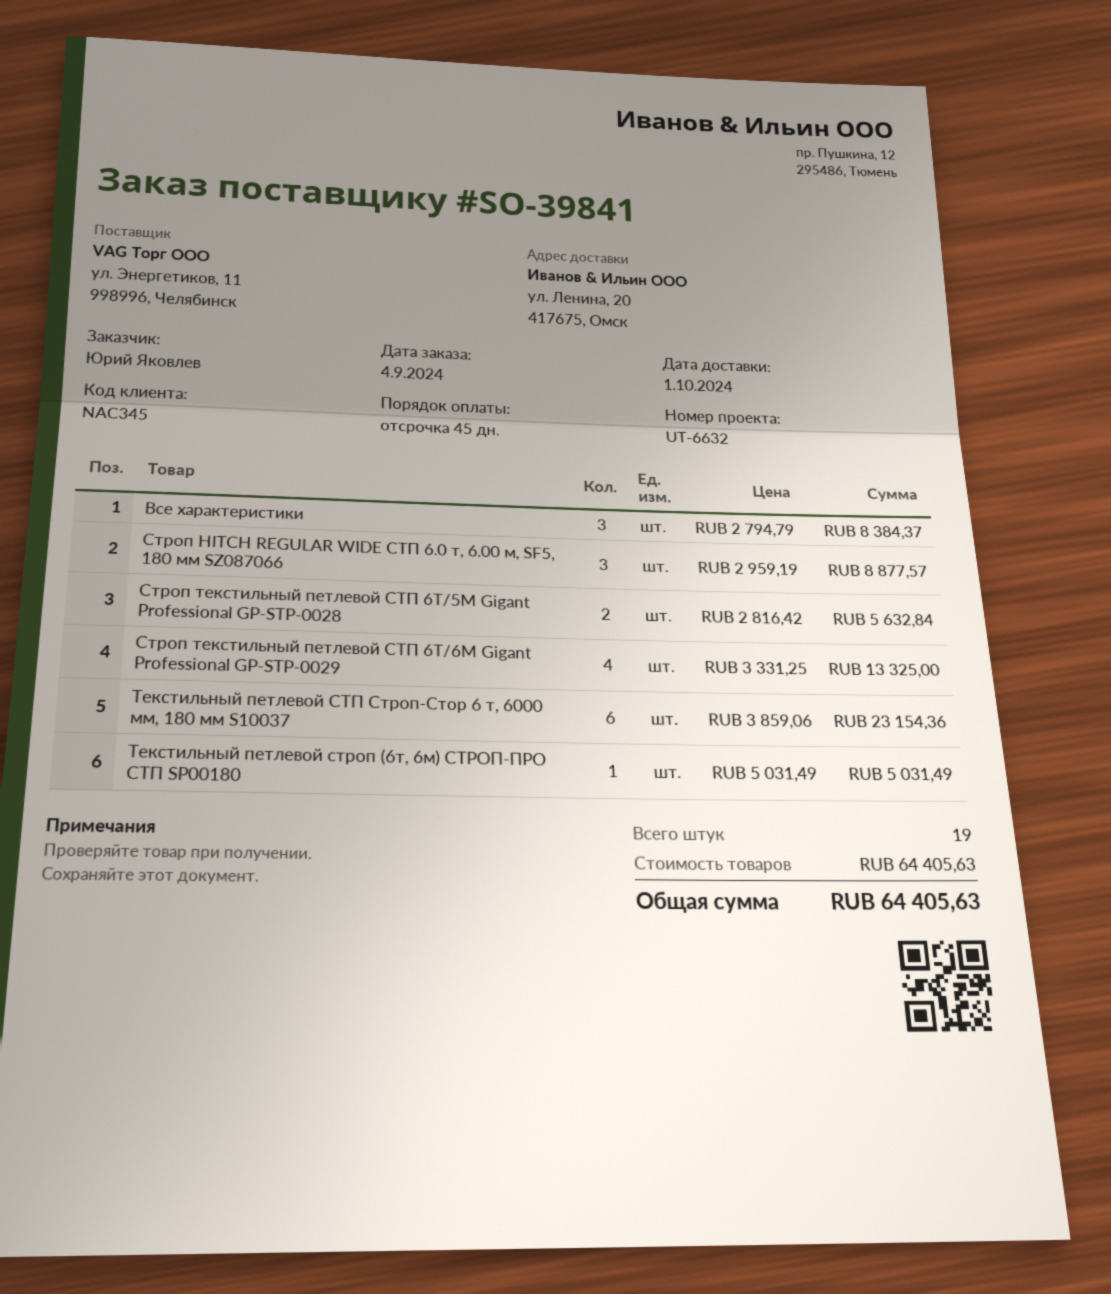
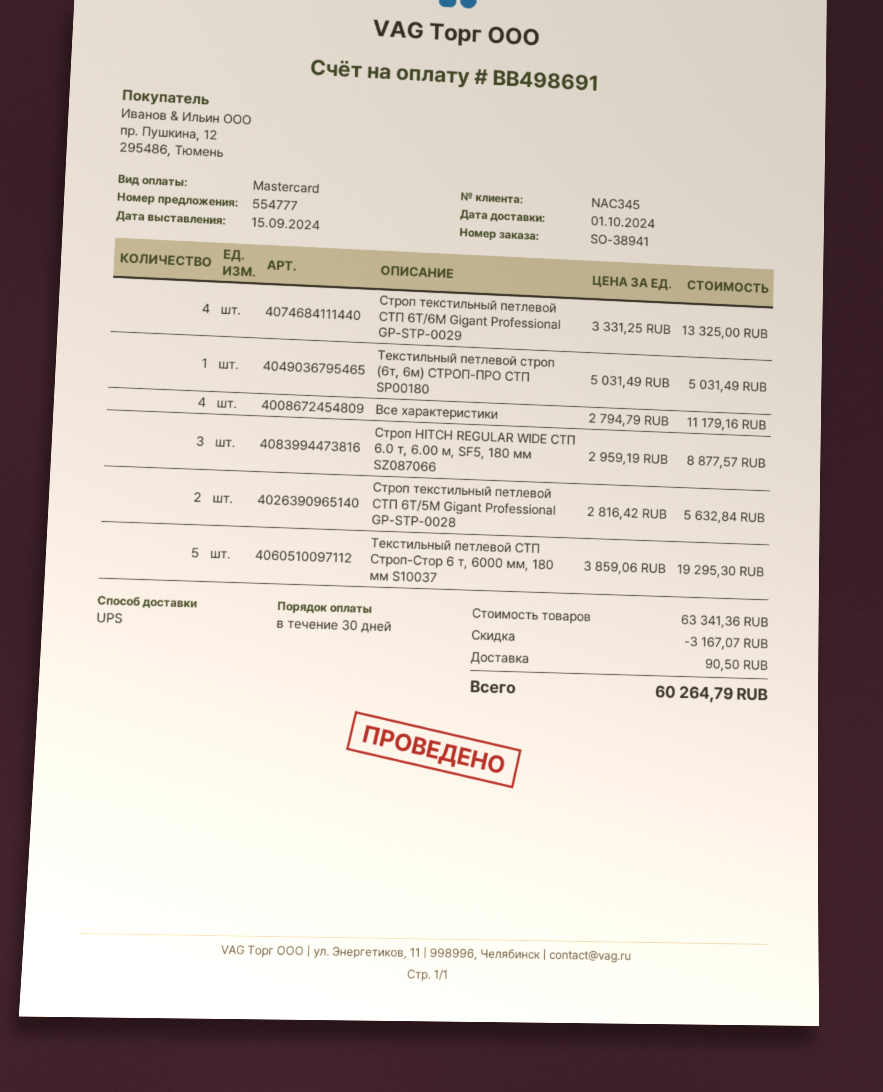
order number: SO-39841 -> SO-38941
payment terms: 45 days -> 30 days
Все характеристики: 3 x 2794.79 = 8384.37 -> 4 x 2794.79 = 11179.16
Текстильный петлевой СТП Строп-Стор 6 т, 6000 мм, 180 мм S10037: 6 x 3859.06 = 23154.36 -> 5 x 3859.06 = 19295.30
subtotal: 64405.63 -> 63341.36
discount: none -> 3167.07
shipping: none -> 90.50
total: 64405.63 -> 60264.79

